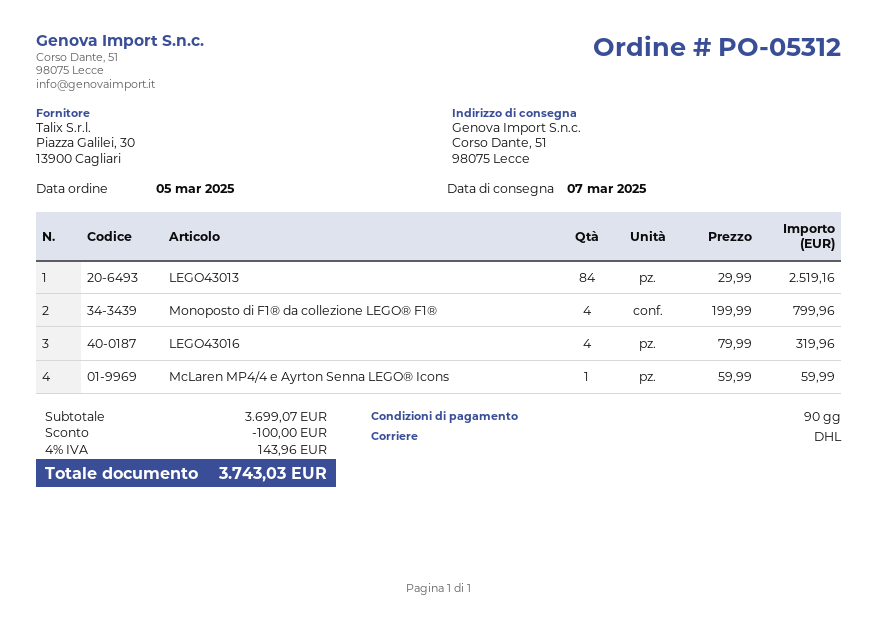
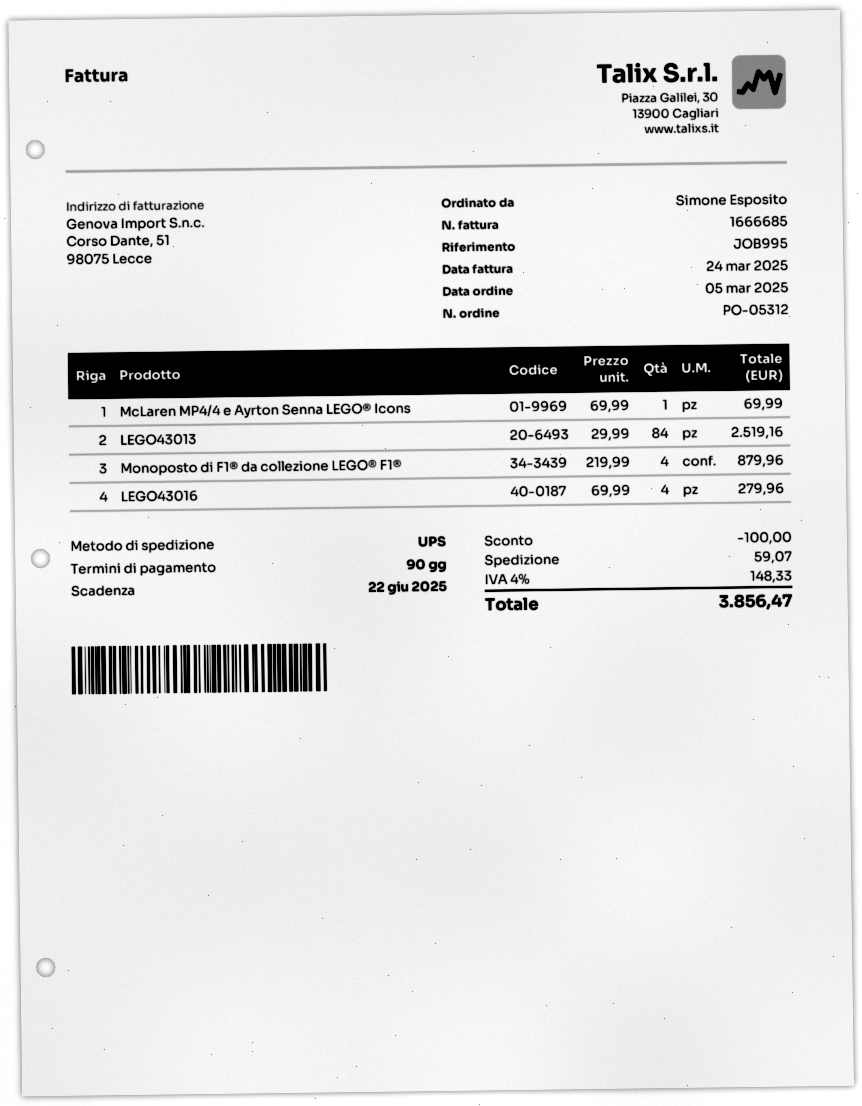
shipping method: DHL -> UPS
Monoposto di F1® da collezione LEGO® F1®: 4 x 199.99 = 799.96 -> 4 x 219.99 = 879.96
LEGO43016: 4 x 79.99 = 319.96 -> 4 x 69.99 = 279.96
McLaren MP4/4 e Ayrton Senna LEGO® Icons: 1 x 59.99 = 59.99 -> 1 x 69.99 = 69.99
shipping: none -> 59.07
tax: 4% = 143.96 -> 4% = 148.33
total: 3743.03 -> 3856.47

